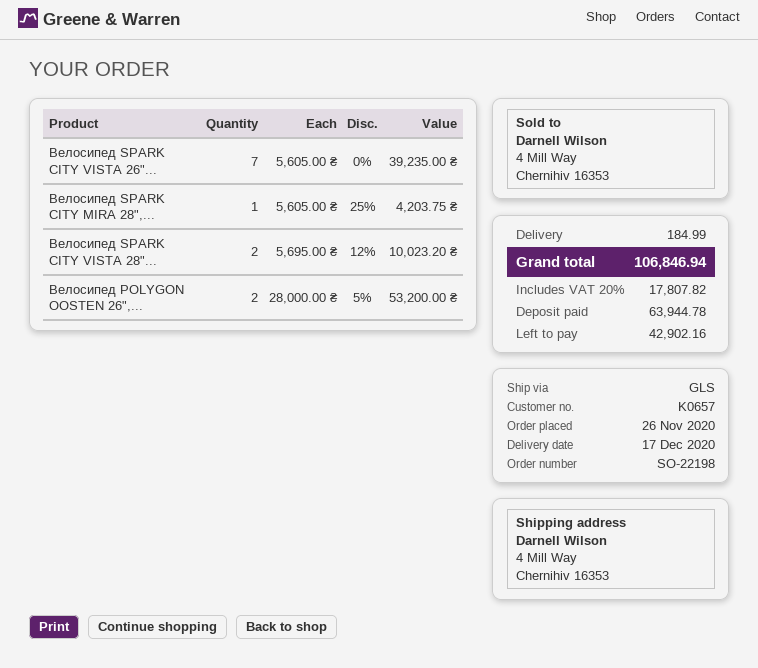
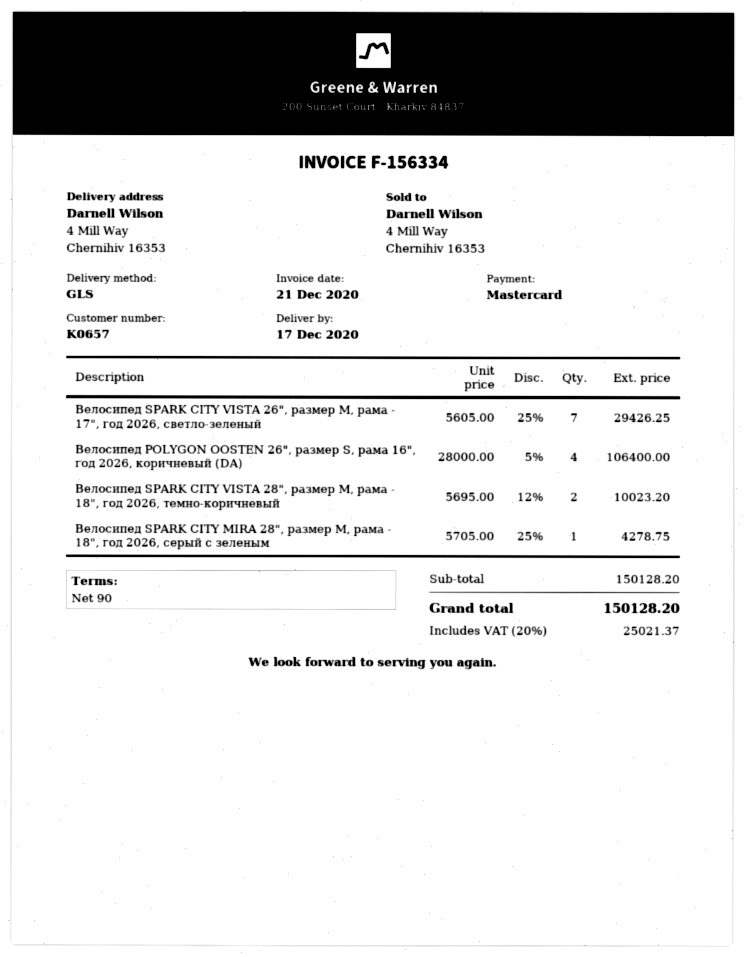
Велосипед SPARK CITY VISTA 26"...: 7 x 5605.00 = 39235.00 -> 7 x 5605.00 - 25% = 29426.25
Велосипед SPARK CITY MIRA 28",...: 1 x 5605.00 - 25% = 4203.75 -> 1 x 5705.00 - 25% = 4278.75
Велосипед POLYGON OOSTEN 26",...: 2 x 28000.00 - 5% = 53200.00 -> 4 x 28000.00 - 5% = 106400.00
shipping: 184.99 -> none
tax: 20% = 17807.82 -> 20% = 25021.37
total: 106846.94 -> 150128.20

